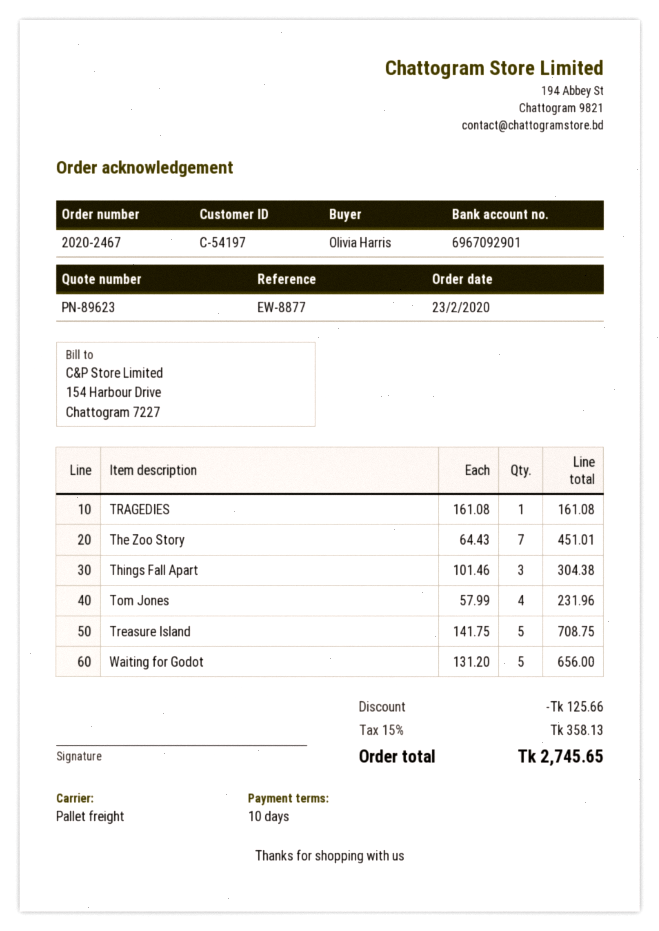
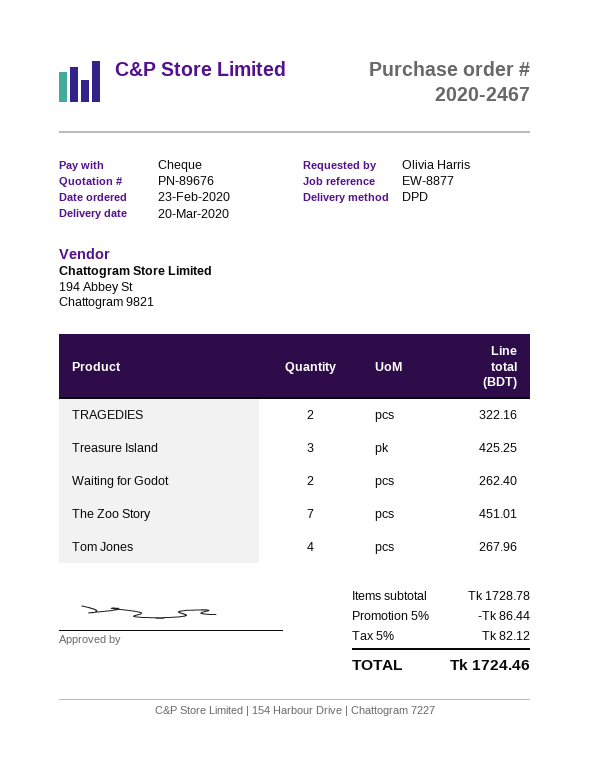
quote number: PN-89623 -> PN-89676
shipping method: pallet freight -> DPD
TRAGEDIES: 1 for 161.08 -> 2 for 322.16
Things Fall Apart: 3 for 304.38 -> none
Tom Jones: 4 for 231.96 -> 4 for 267.96
Treasure Island: 5 for 708.75 -> 3 for 425.25
Waiting for Godot: 5 for 656.00 -> 2 for 262.40
discount: 125.66 -> 86.44
tax: 15% = 358.13 -> 5% = 82.12
total: 2745.65 -> 1724.46

